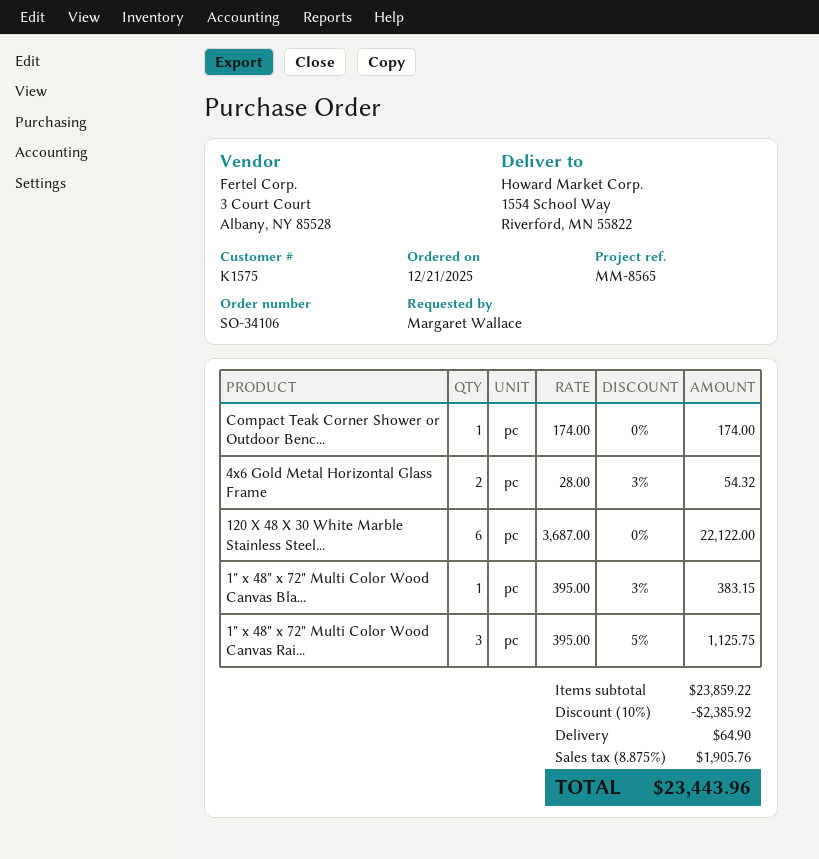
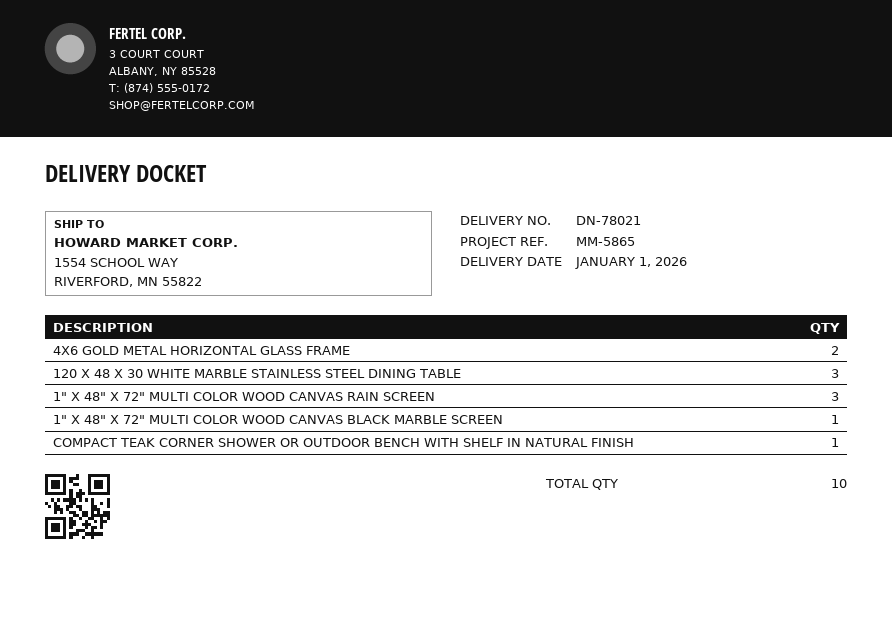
reference: MM-8565 -> MM-5865
120 X 48 X 30 White Marble Stainless Steel...: 6 -> 3

